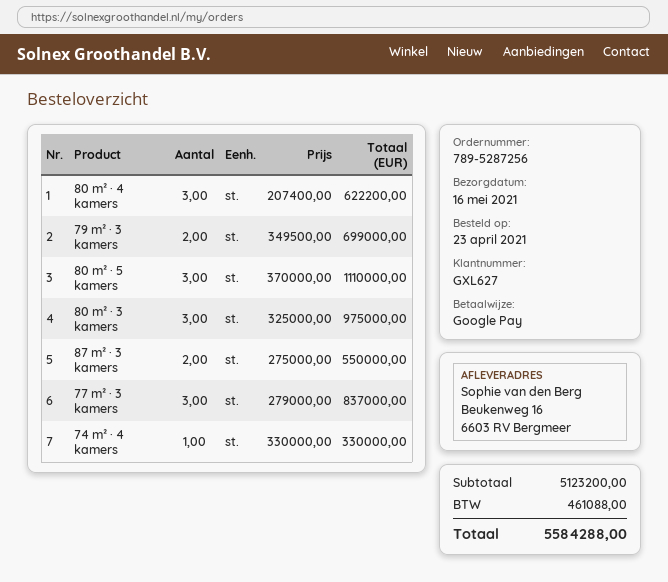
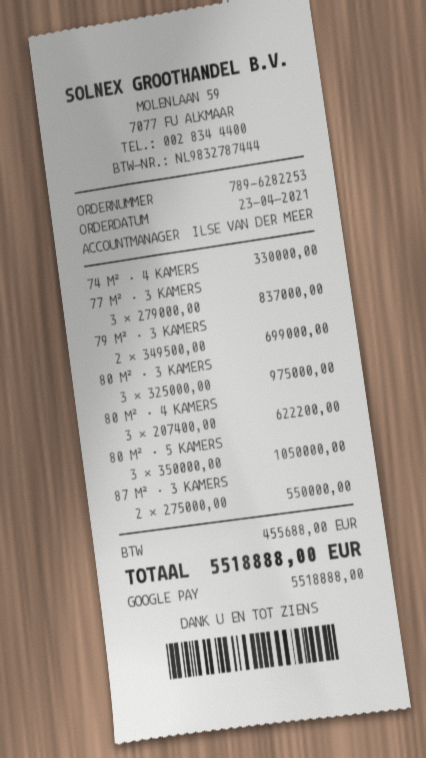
order number: 789-5287256 -> 789-6282253
80 m² · 5 kamers: 3 x 370000.00 = 1110000.00 -> 3 x 350000.00 = 1050000.00
tax: 461088.00 -> 455688.00
total: 5584288.00 -> 5518888.00

